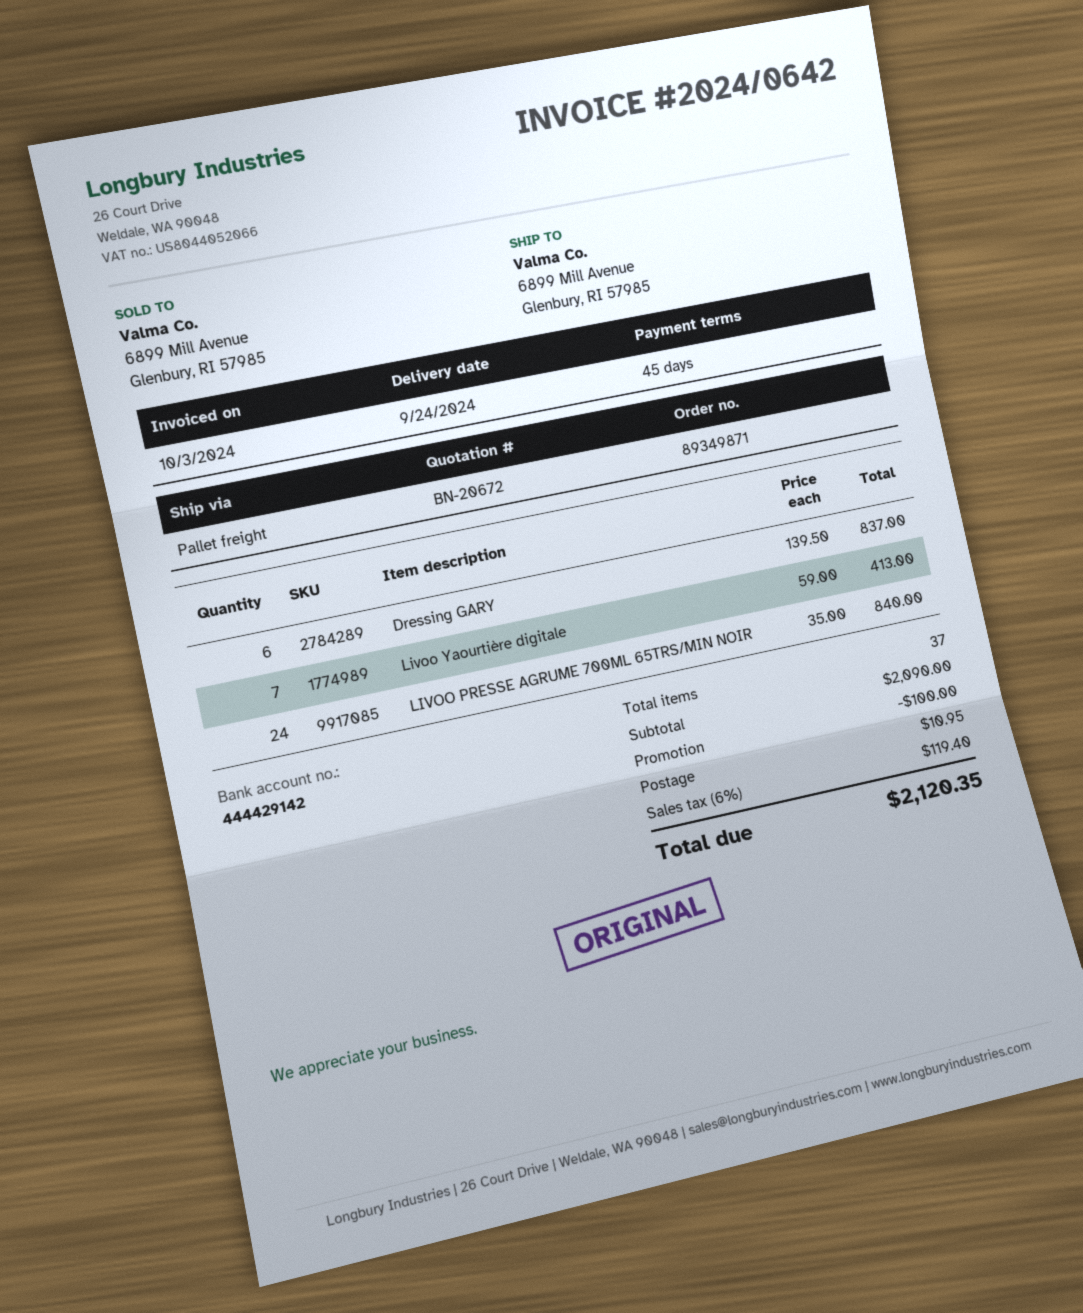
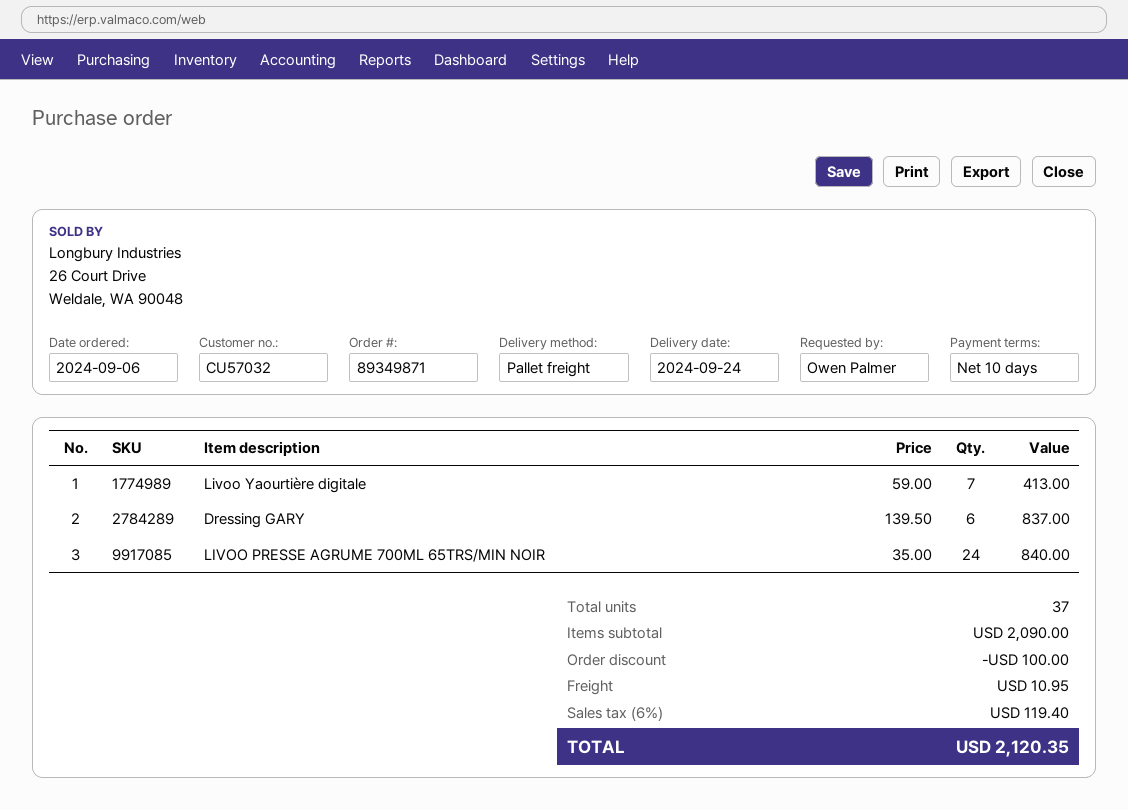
payment terms: 45 days -> 10 days

